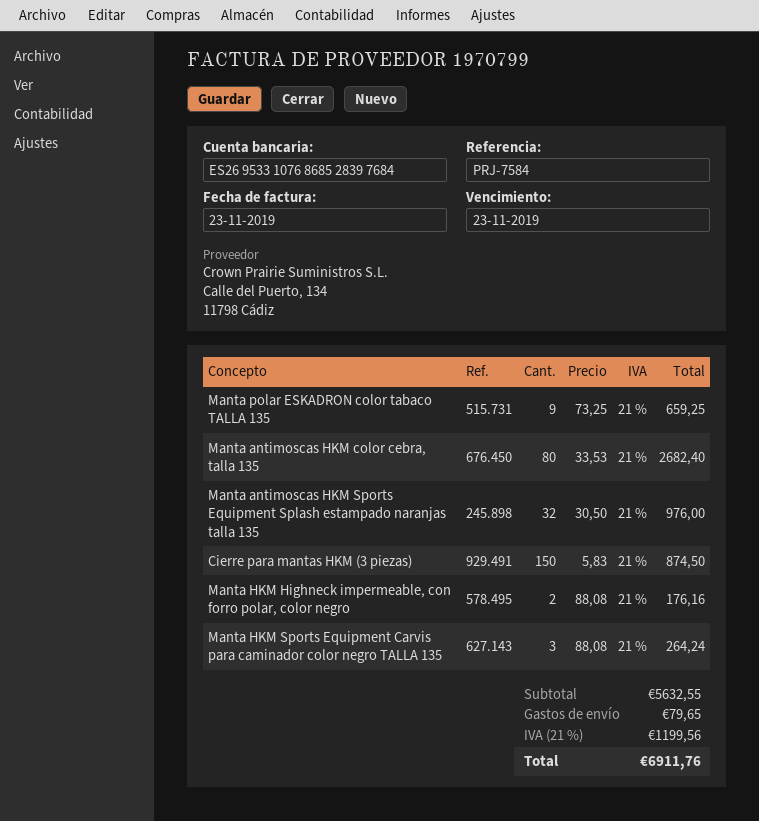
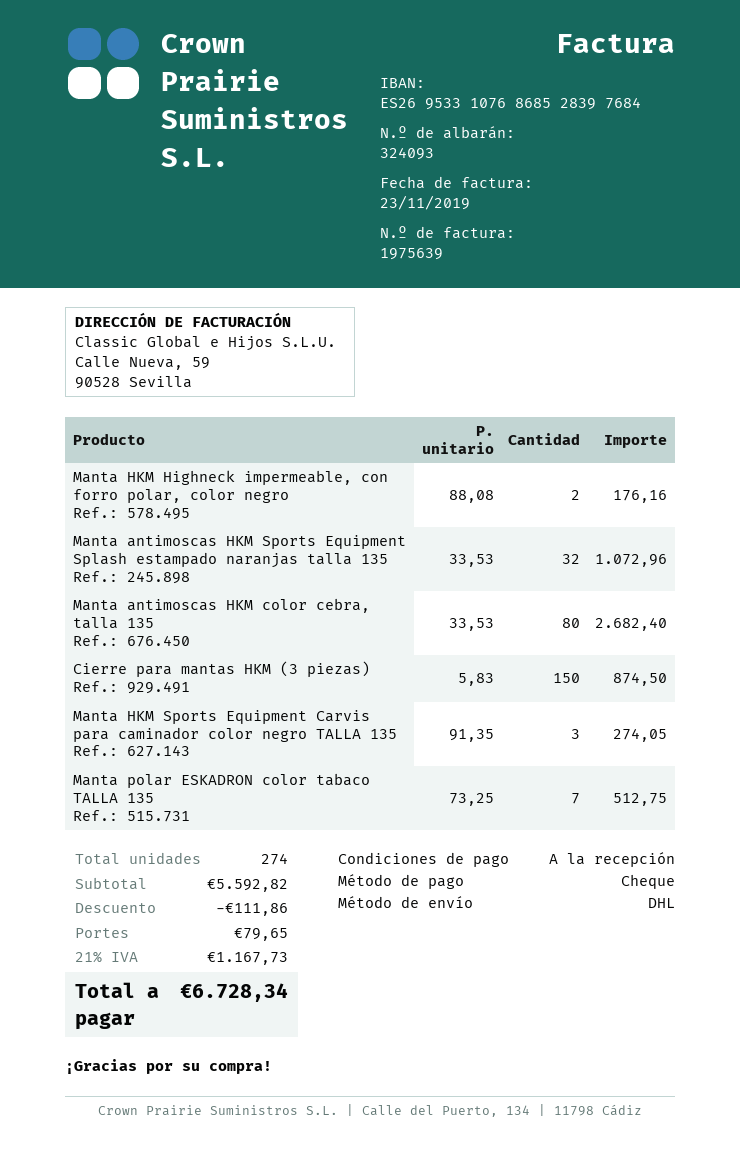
invoice number: 1970799 -> 1975639
Manta polar ESKADRON color tabaco TALLA 135: 9 x 73.25 = 659.25 -> 7 x 73.25 = 512.75
Manta antimoscas HKM Sports Equipment Splash estampado naranjas talla 135: 32 x 30.50 = 976.00 -> 32 x 33.53 = 1072.96
Manta HKM Sports Equipment Carvis para caminador color negro TALLA 135: 3 x 88.08 = 264.24 -> 3 x 91.35 = 274.05
subtotal: 5632.55 -> 5592.82
discount: none -> 111.86
tax: 21% = 1199.56 -> 21% = 1167.73
total: 6911.76 -> 6728.34

